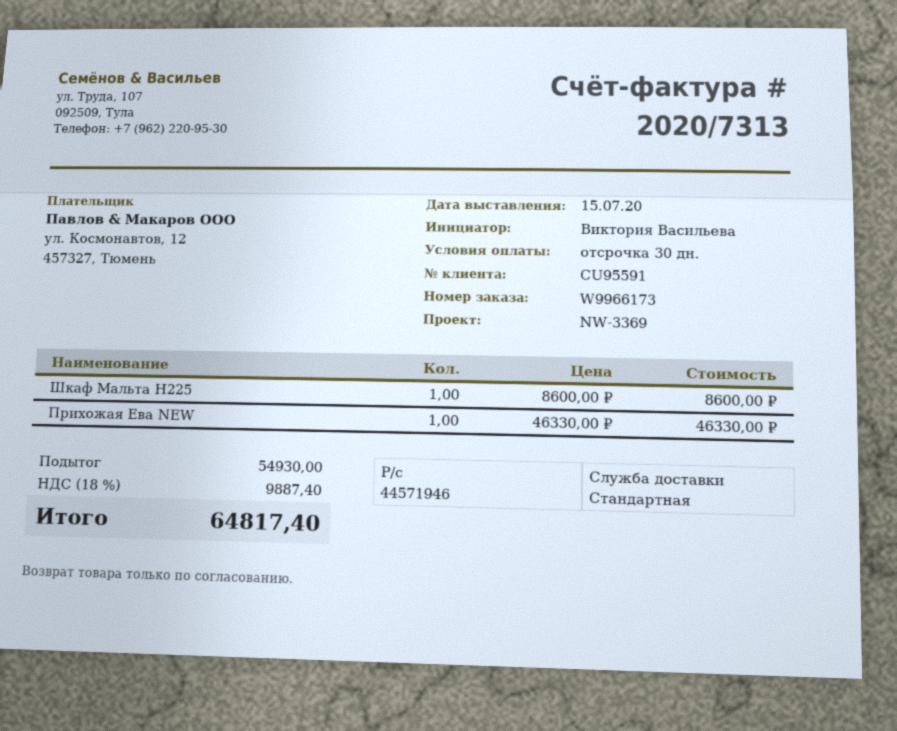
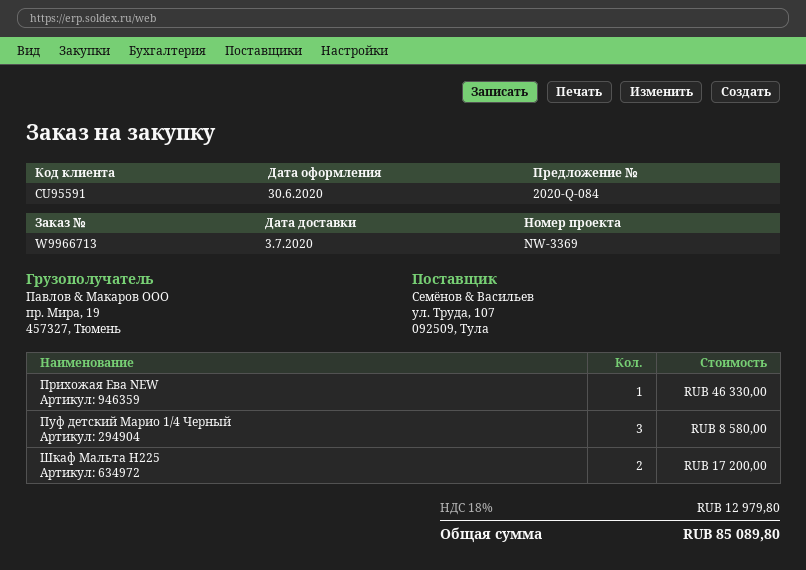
order number: W9966173 -> W9966713
Шкаф Мальта H225: 1 for 8600.00 -> 2 for 17200.00
Пуф детский Марио 1/4 Черный: none -> 3 for 8580.00
tax: 18% = 9887.40 -> 18% = 12979.80
total: 64817.40 -> 85089.80

